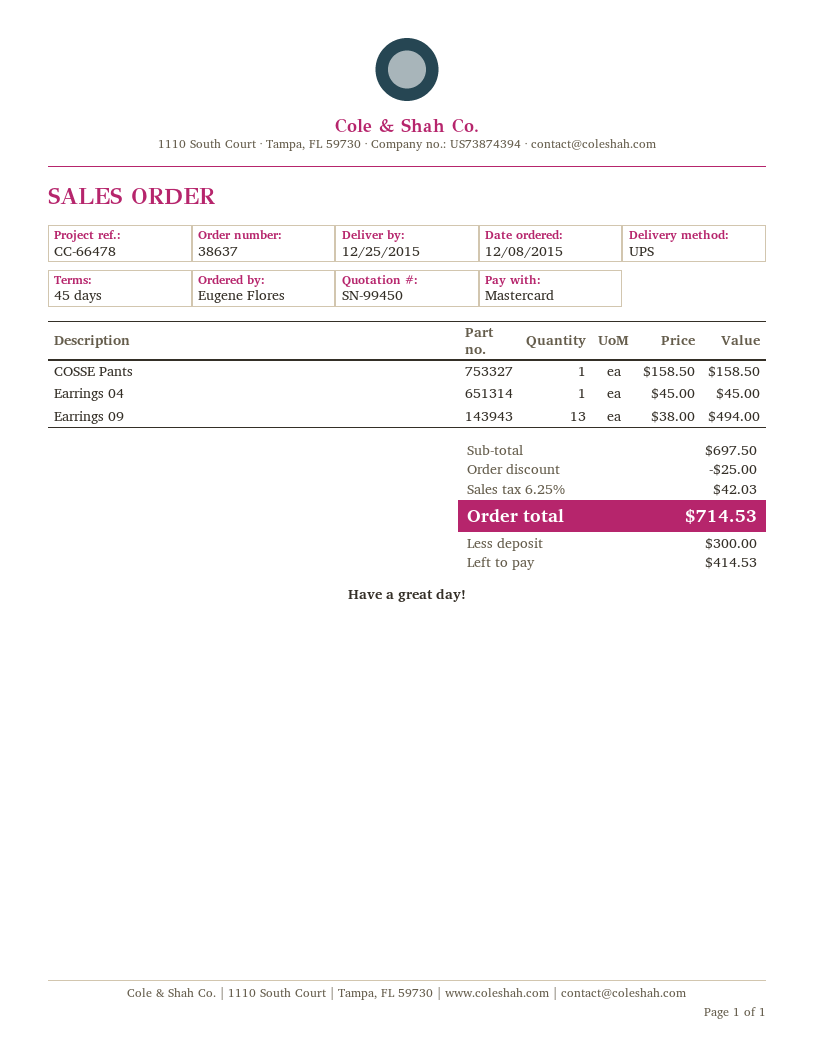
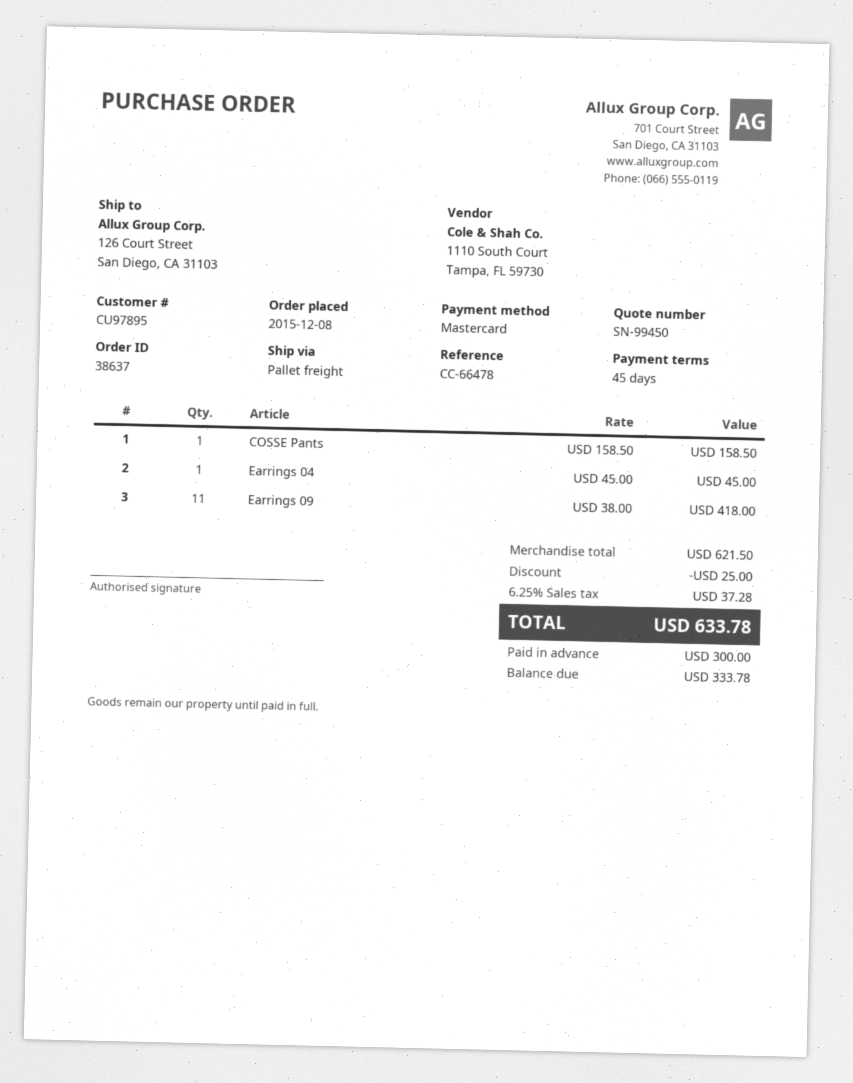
shipping method: UPS -> pallet freight
Earrings 09: 13 x 38.00 = 494.00 -> 11 x 38.00 = 418.00
subtotal: 697.50 -> 621.50
tax: 6.25% = 42.03 -> 6.25% = 37.28
total: 714.53 -> 633.78
balance: 414.53 -> 333.78

